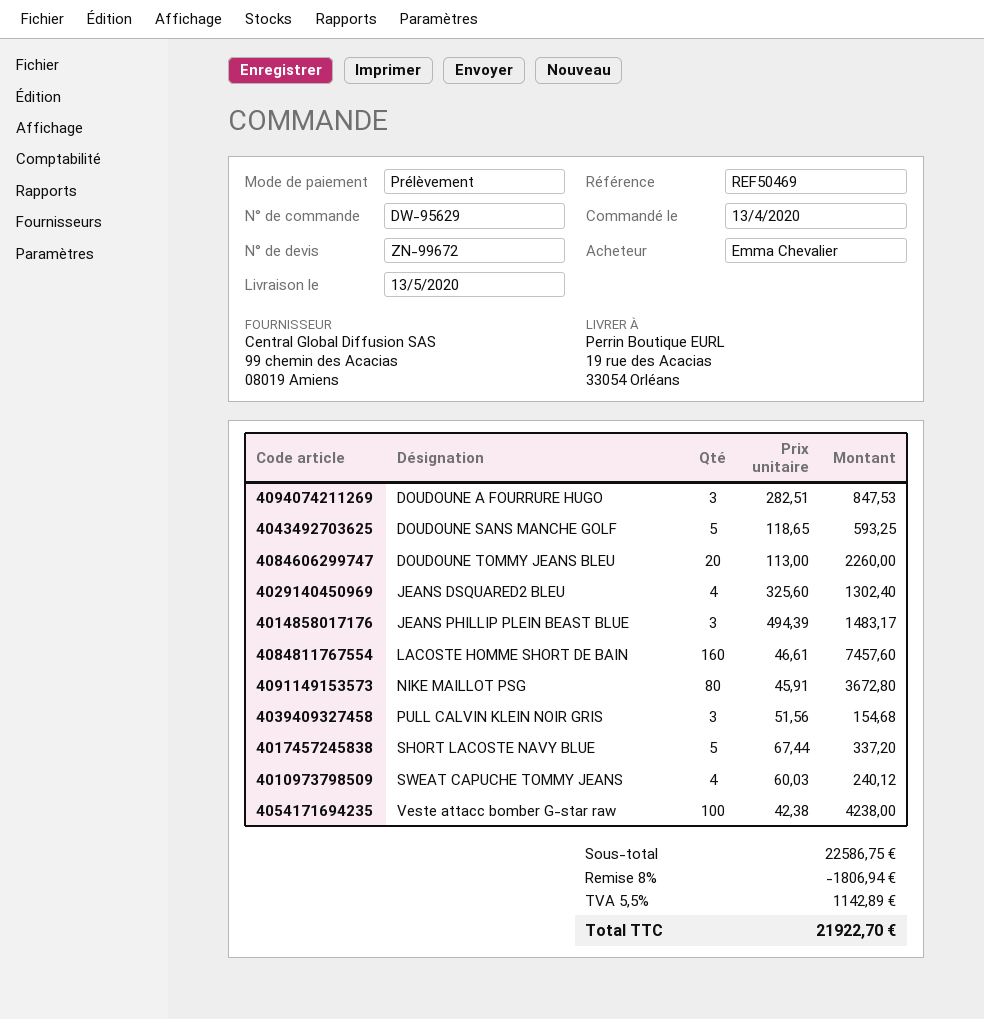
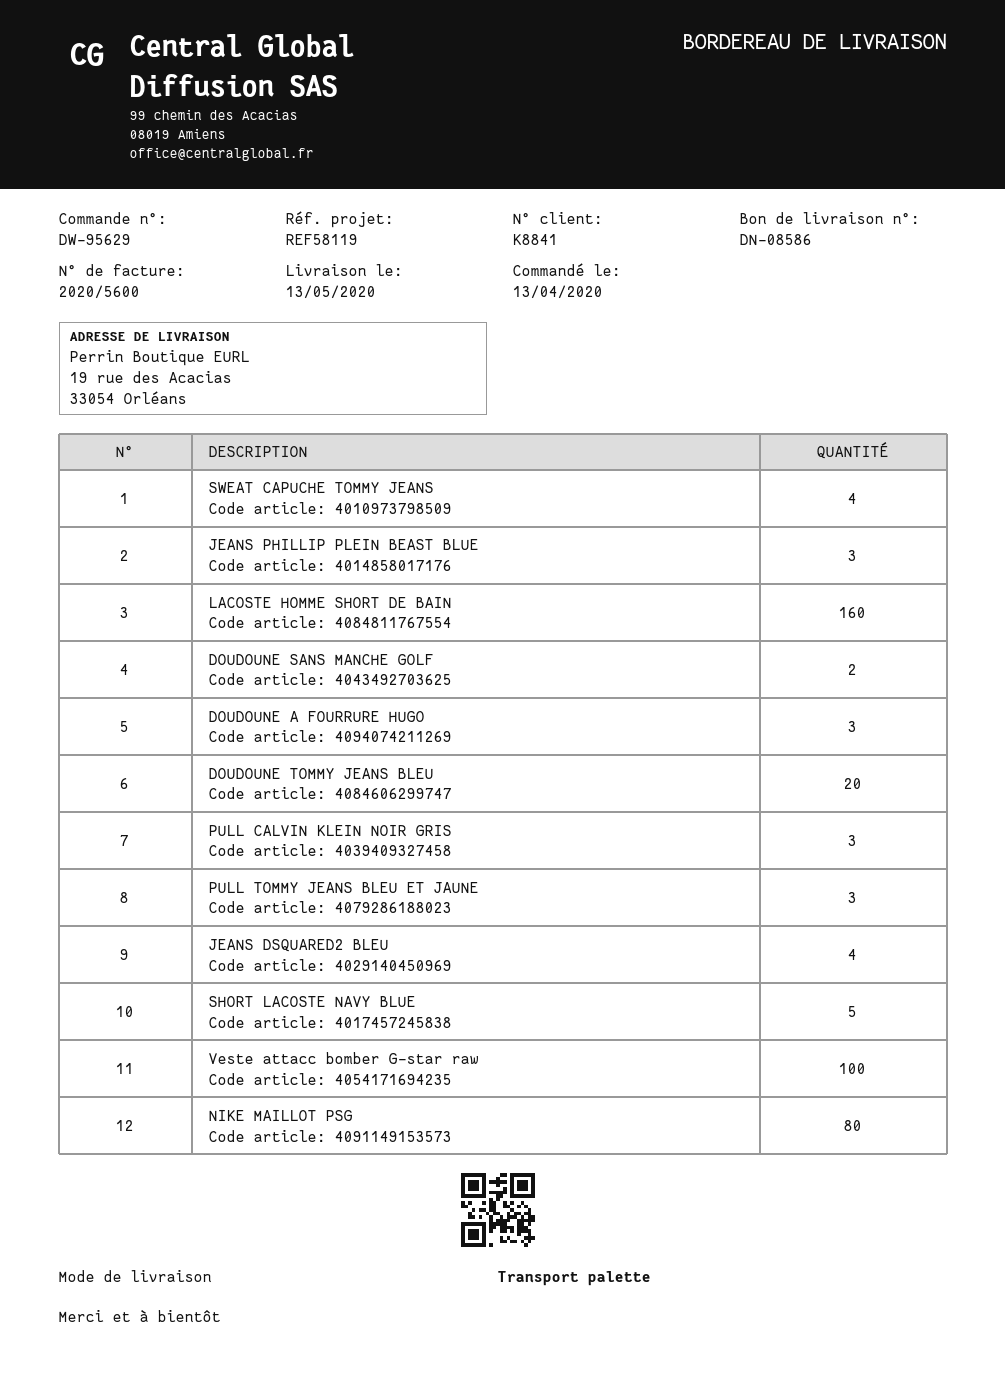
reference: REF50469 -> REF58119
DOUDOUNE SANS MANCHE GOLF: 5 -> 2
PULL TOMMY JEANS BLEU ET JAUNE: none -> 3

